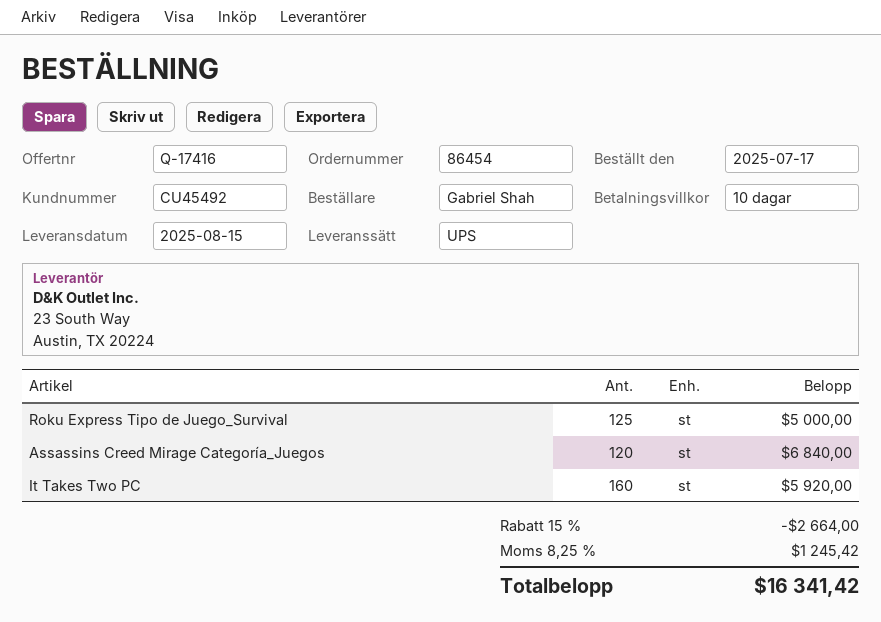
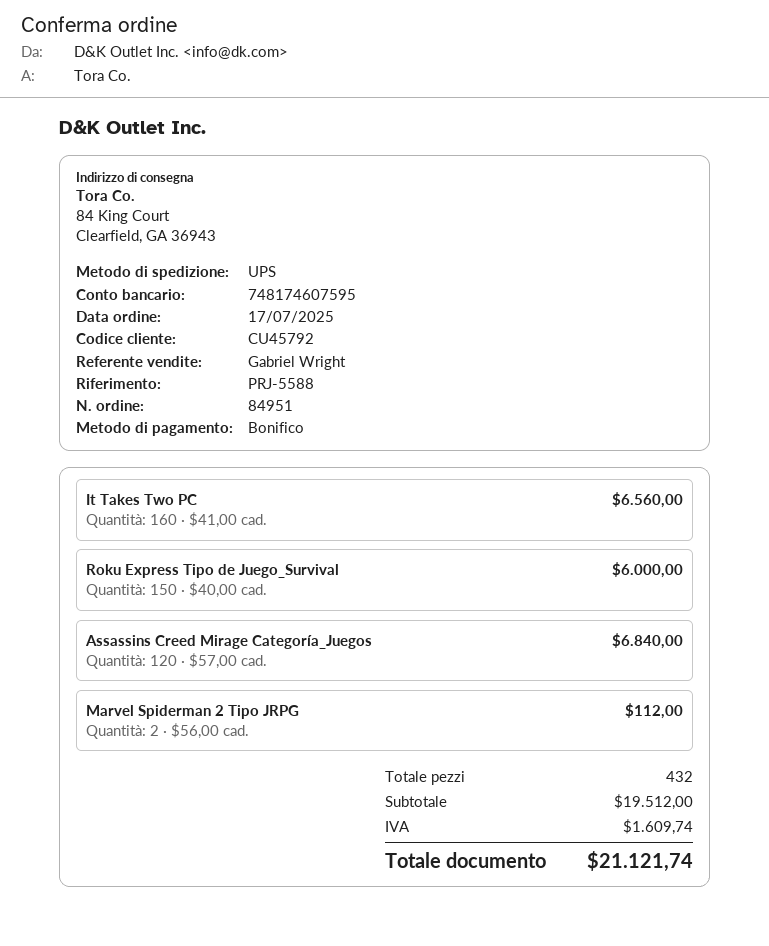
order number: 86454 -> 84951
customer number: CU45492 -> CU45792
Roku Express Tipo de Juego_Survival: 125 for 5000.00 -> 150 for 6000.00
It Takes Two PC: 160 for 5920.00 -> 160 for 6560.00
Marvel Spiderman 2 Tipo JRPG: none -> 2 for 112.00
discount: 15% = 2664.00 -> none
tax: 1245.42 -> 1609.74
total: 16341.42 -> 21121.74

